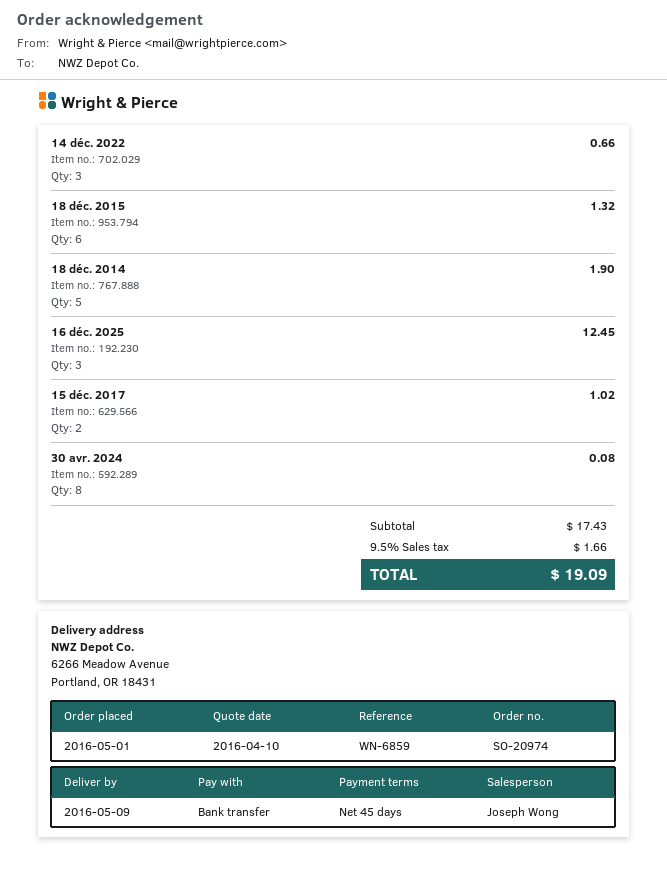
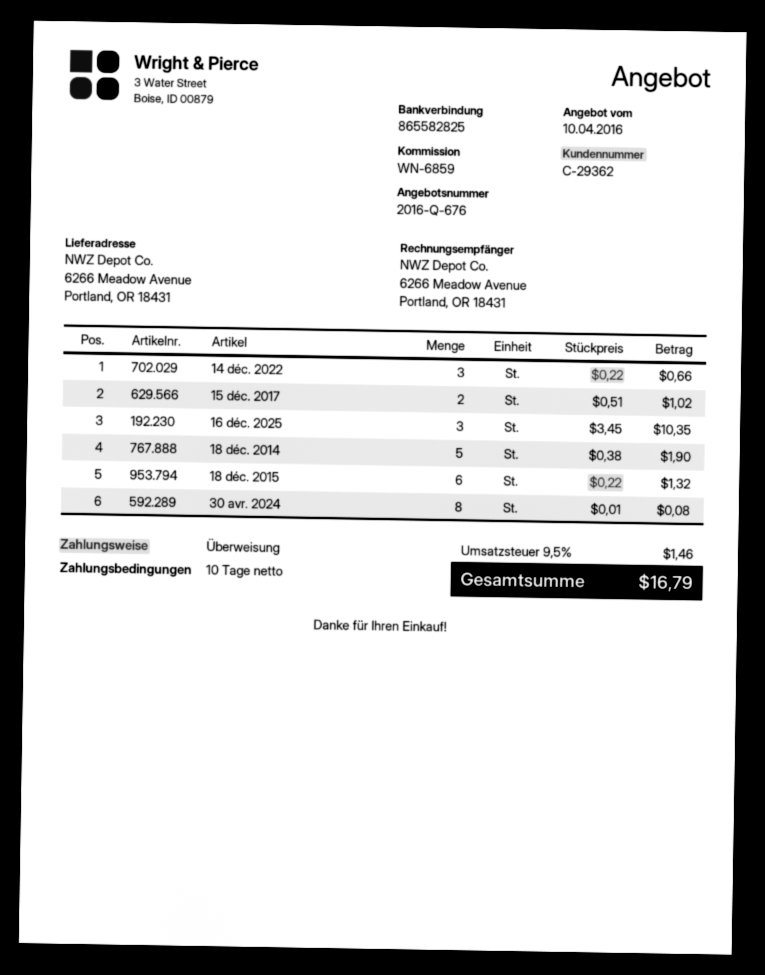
payment terms: 45 days -> 10 days
16 déc. 2025: 3 for 12.45 -> 3 for 10.35
tax: 9.5% = 1.66 -> 9.5% = 1.46
total: 19.09 -> 16.79

